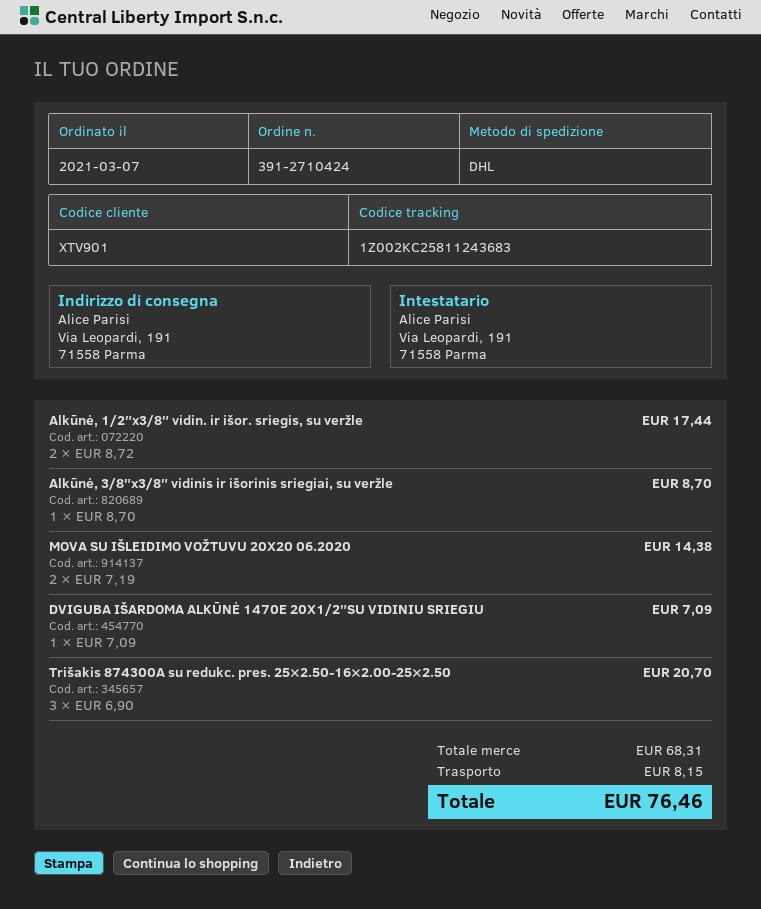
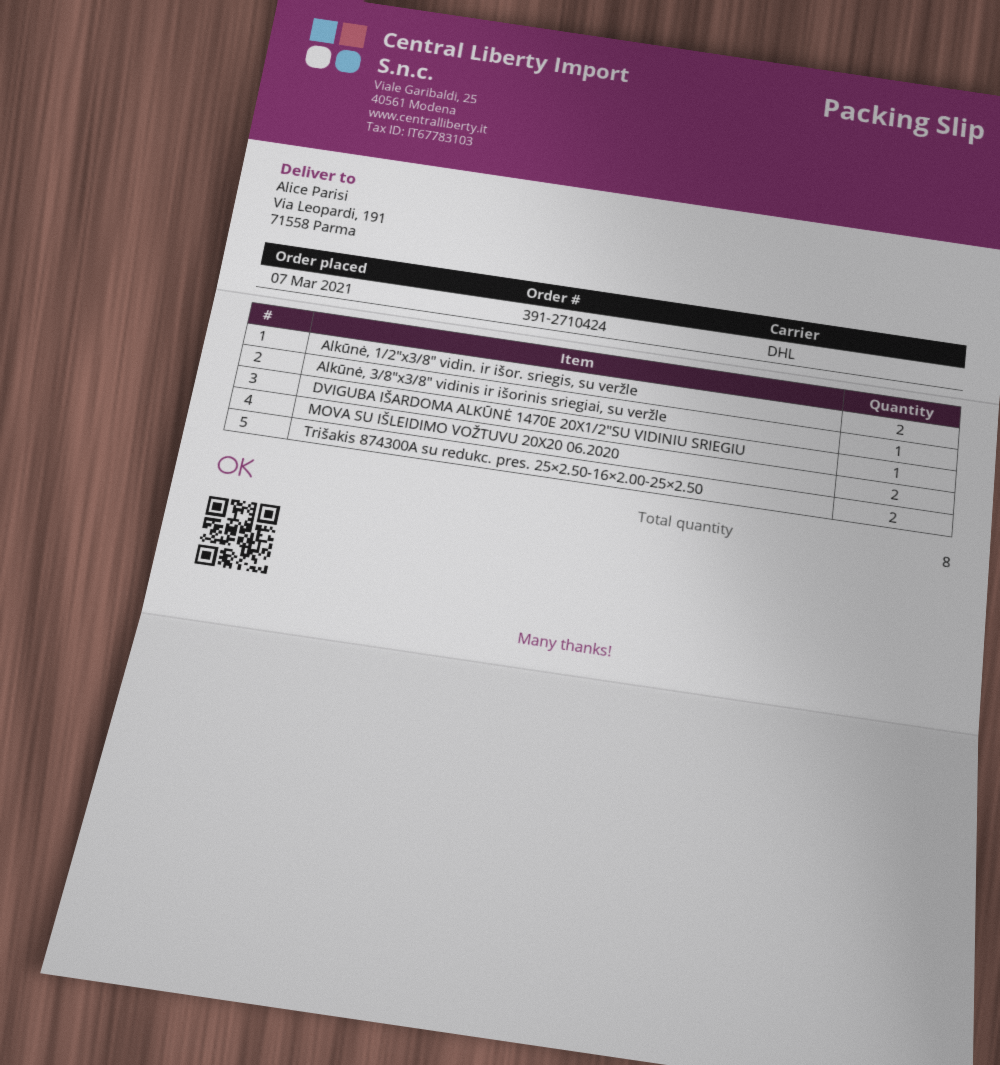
Trišakis 874300A su redukc. pres. 25×2.50-16×2.00-25×2.50: 3 -> 2

